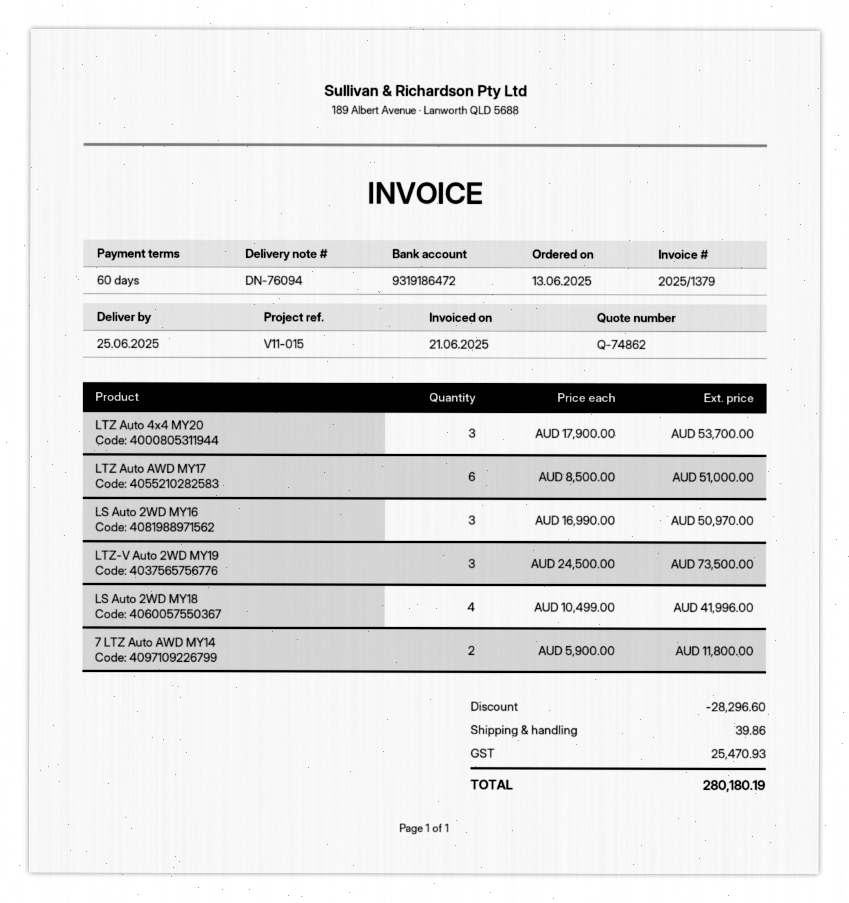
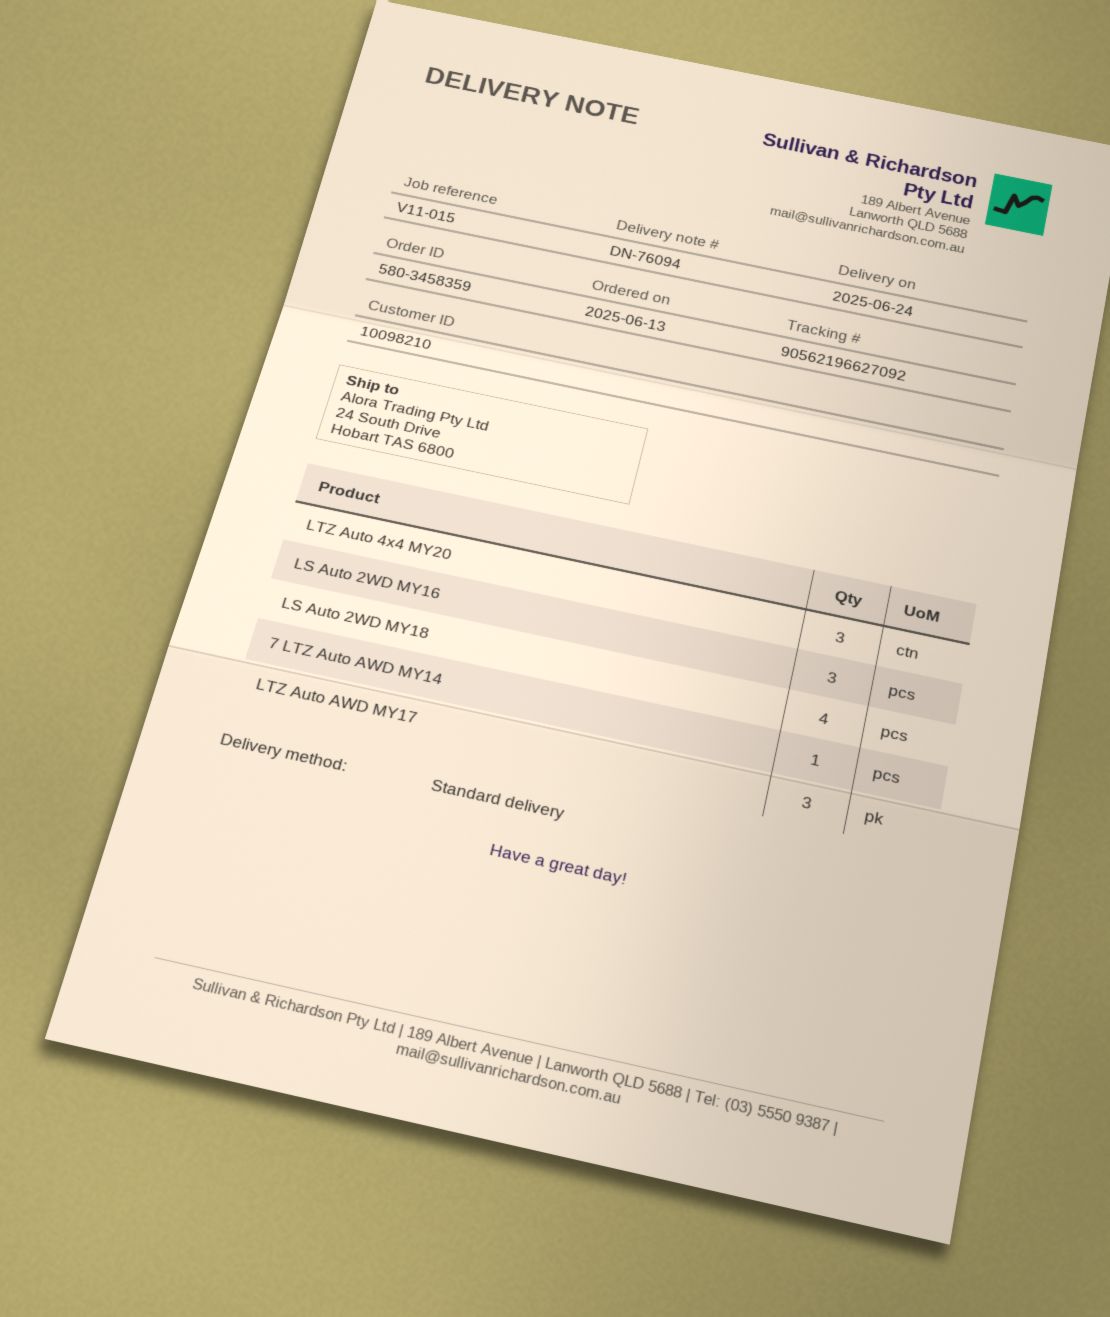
delivery date: 2025-06-25 -> 2025-06-24
LTZ Auto AWD MY17: 6 -> 3
LTZ-V Auto 2WD MY19: 3 -> none
7 LTZ Auto AWD MY14: 2 -> 1

